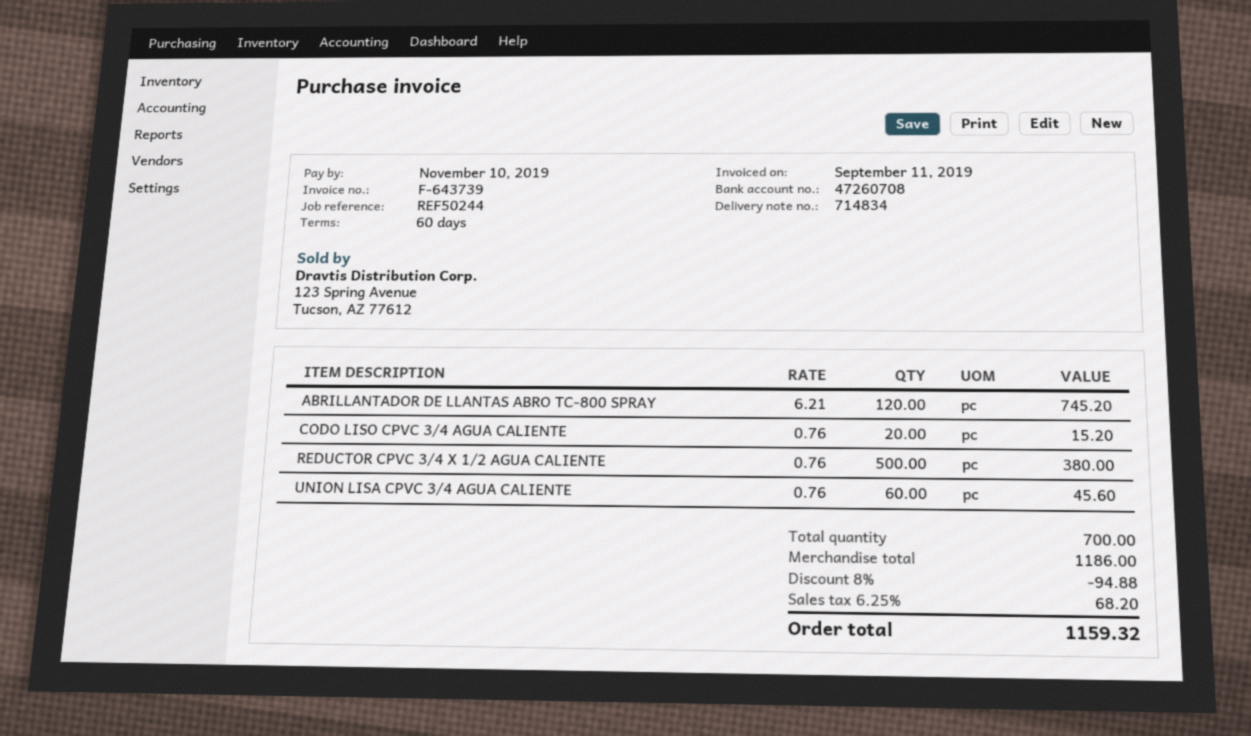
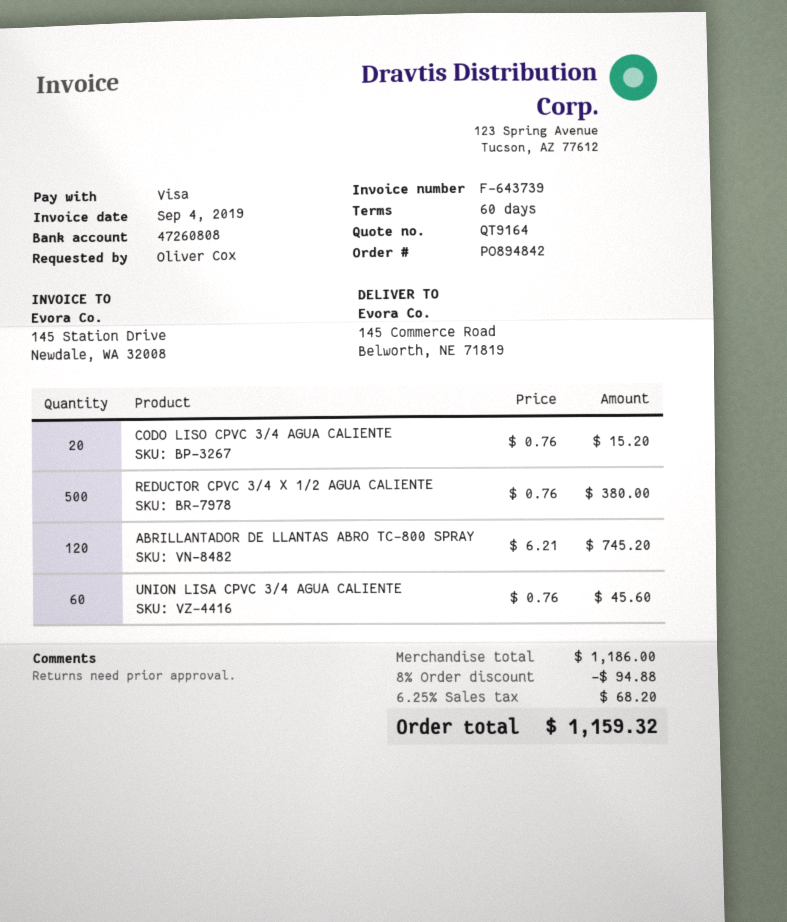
invoice date: 2019-09-11 -> 2019-09-04
bank account: 47260708 -> 47260808

